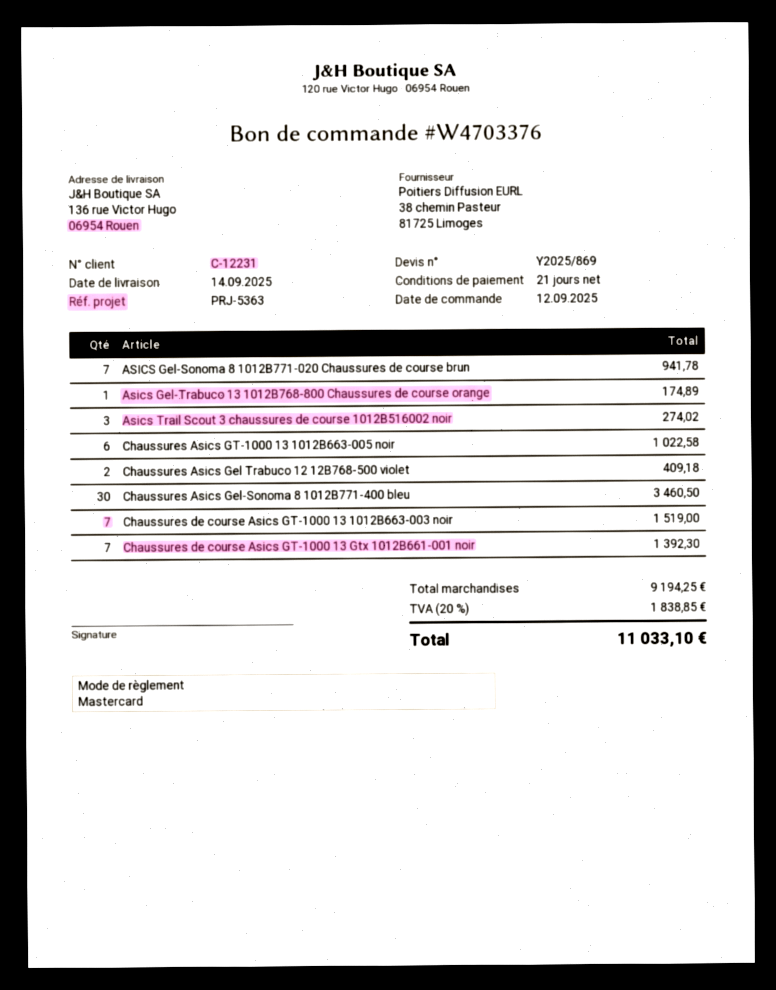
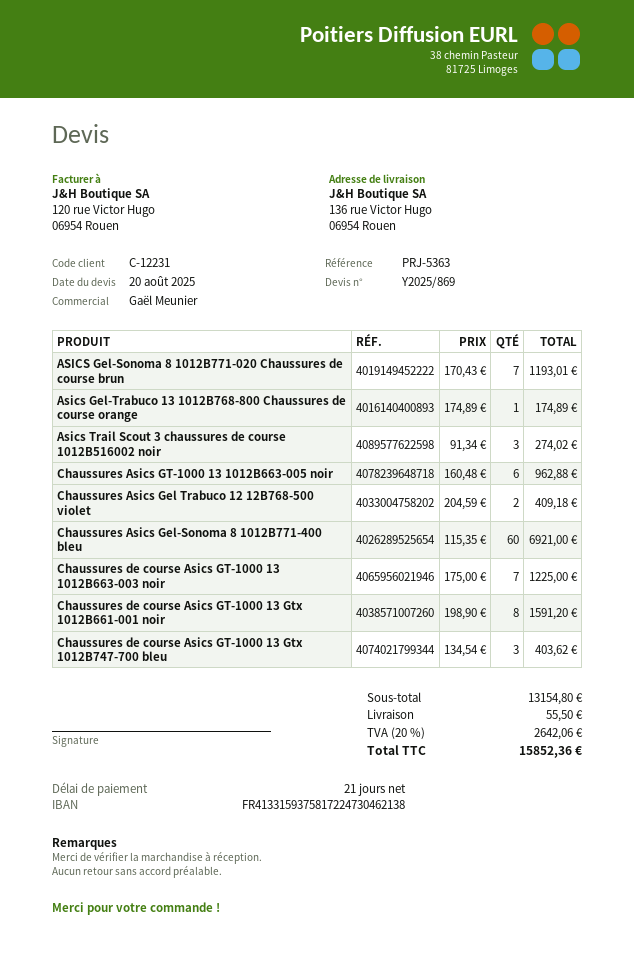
ASICS Gel-Sonoma 8 1012B771-020 Chaussures de course brun: 7 for 941.78 -> 7 for 1193.01
Chaussures Asics GT-1000 13 1012B663-005 noir: 6 for 1022.58 -> 6 for 962.88
Chaussures Asics Gel-Sonoma 8 1012B771-400 bleu: 30 for 3460.50 -> 60 for 6921.00
Chaussures de course Asics GT-1000 13 1012B663-003 noir: 7 for 1519.00 -> 7 for 1225.00
Chaussures de course Asics GT-1000 13 Gtx 1012B661-001 noir: 7 for 1392.30 -> 8 for 1591.20
Chaussures de course Asics GT-1000 13 Gtx 1012B747-700 bleu: none -> 3 for 403.62
subtotal: 9194.25 -> 13154.80
shipping: none -> 55.50
tax: 20% = 1838.85 -> 20% = 2642.06
total: 11033.10 -> 15852.36

